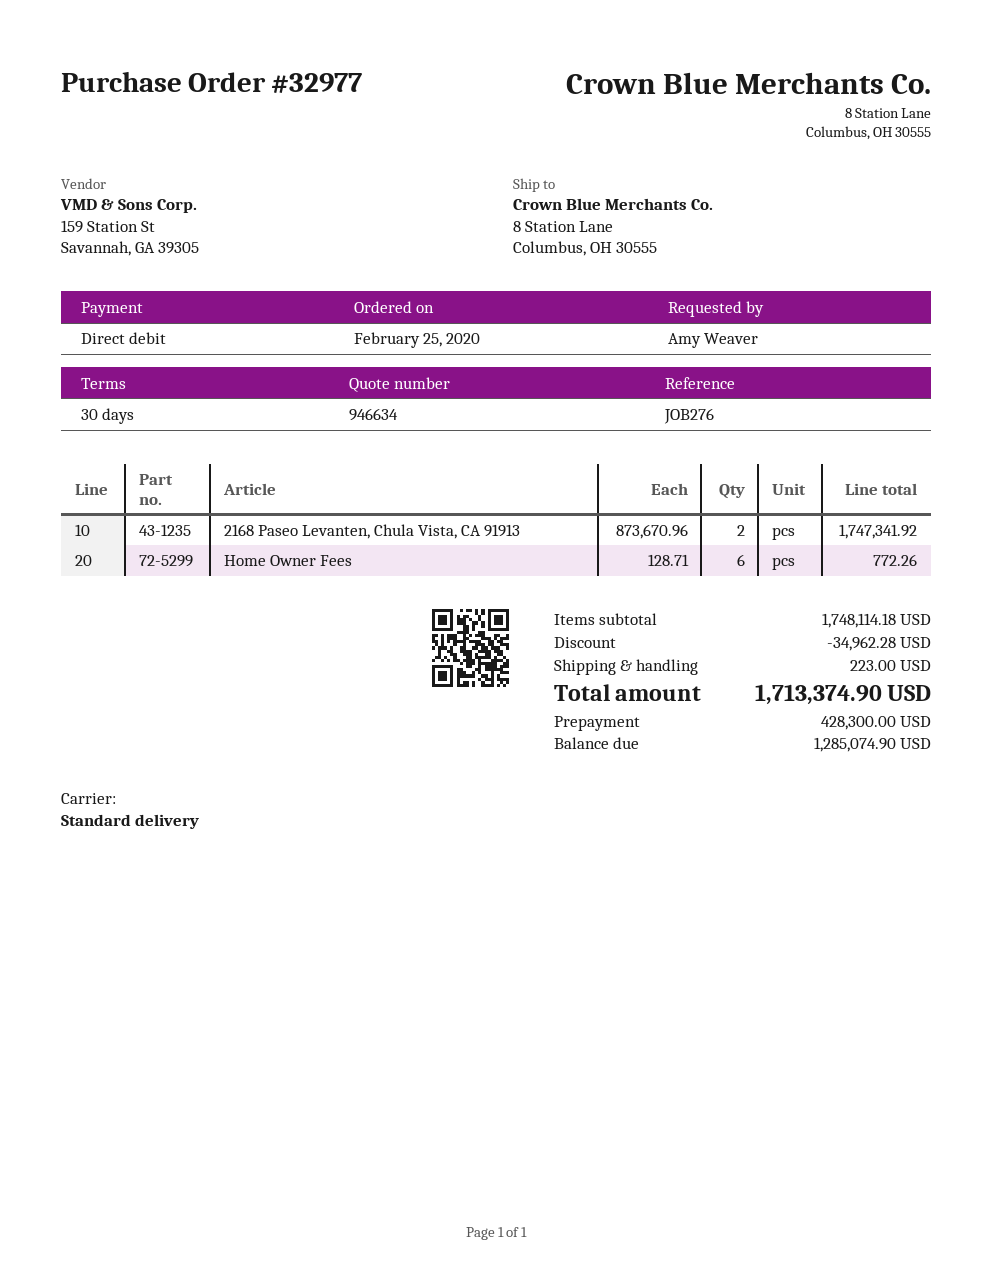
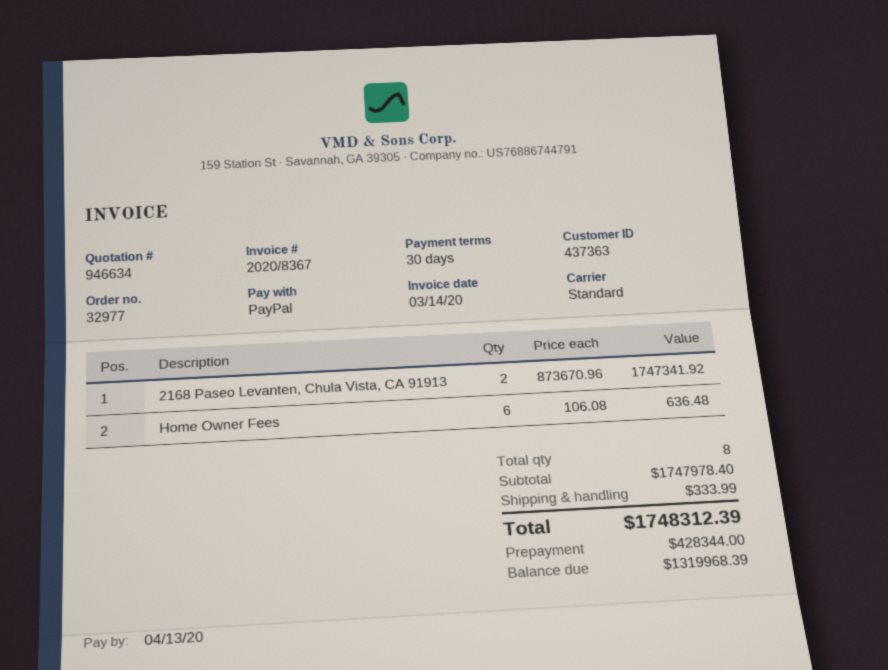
payment method: direct debit -> PayPal
Home Owner Fees: 6 x 128.71 = 772.26 -> 6 x 106.08 = 636.48
subtotal: 1748114.18 -> 1747978.40
discount: 34962.28 -> none
shipping: 223.00 -> 333.99
total: 1713374.90 -> 1748312.39
deposit: 428300.00 -> 428344.00
balance: 1285074.90 -> 1319968.39

